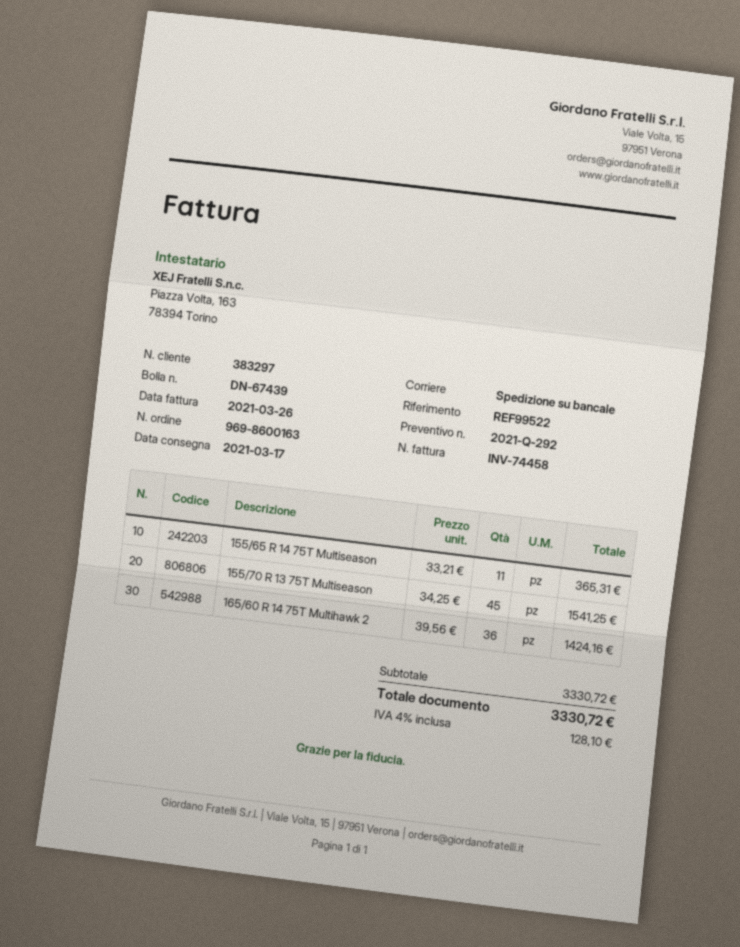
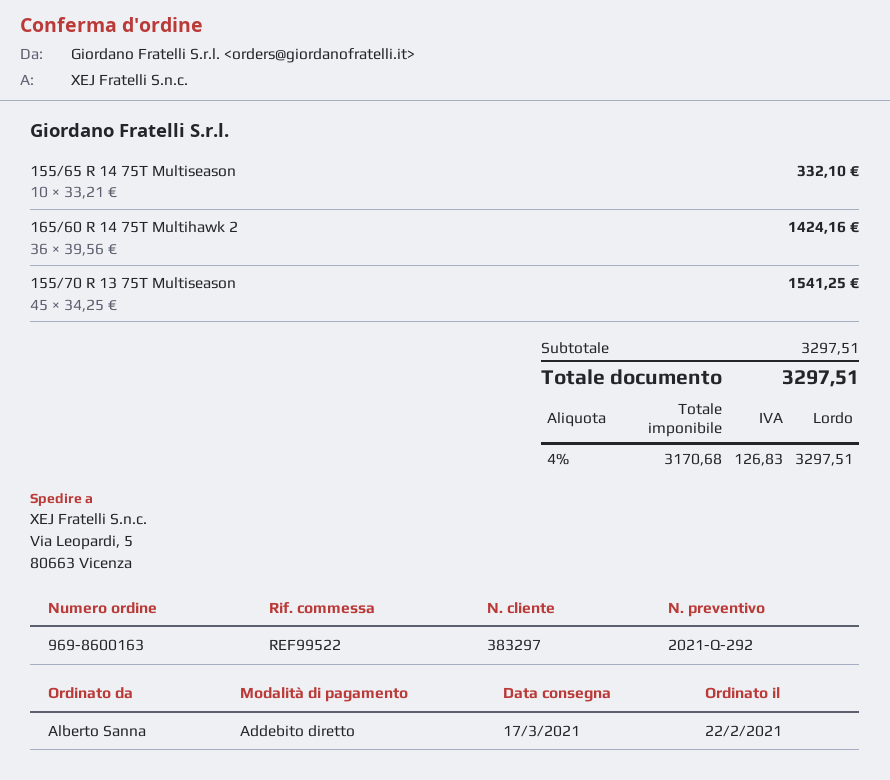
155/65 R 14 75T Multiseason: 11 x 33.21 = 365.31 -> 10 x 33.21 = 332.10
subtotal: 3330.72 -> 3297.51
tax: 4% = 128.10 -> 4% = 126.83
total: 3330.72 -> 3297.51

